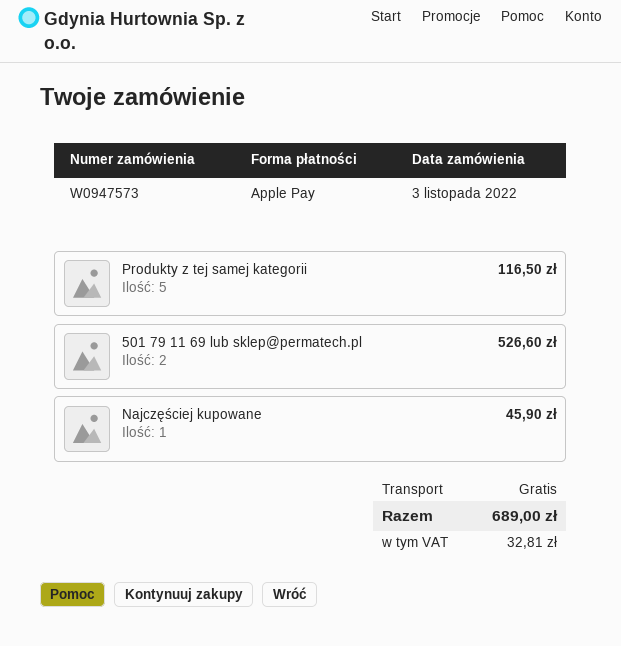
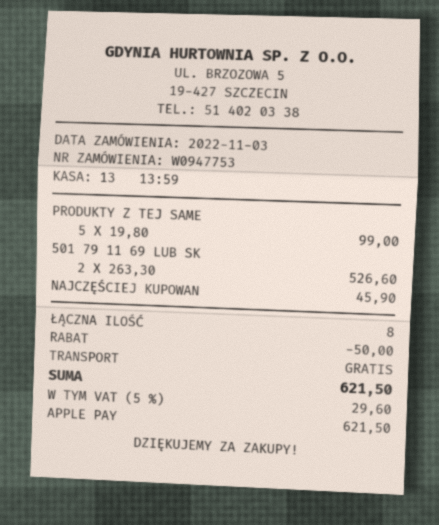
order number: W0947573 -> W0947753
Produkty z tej samej kategorii: 5 for 116.50 -> 5 for 99.00
discount: none -> 50.00
tax: 32.81 -> 29.60
total: 689.00 -> 621.50

